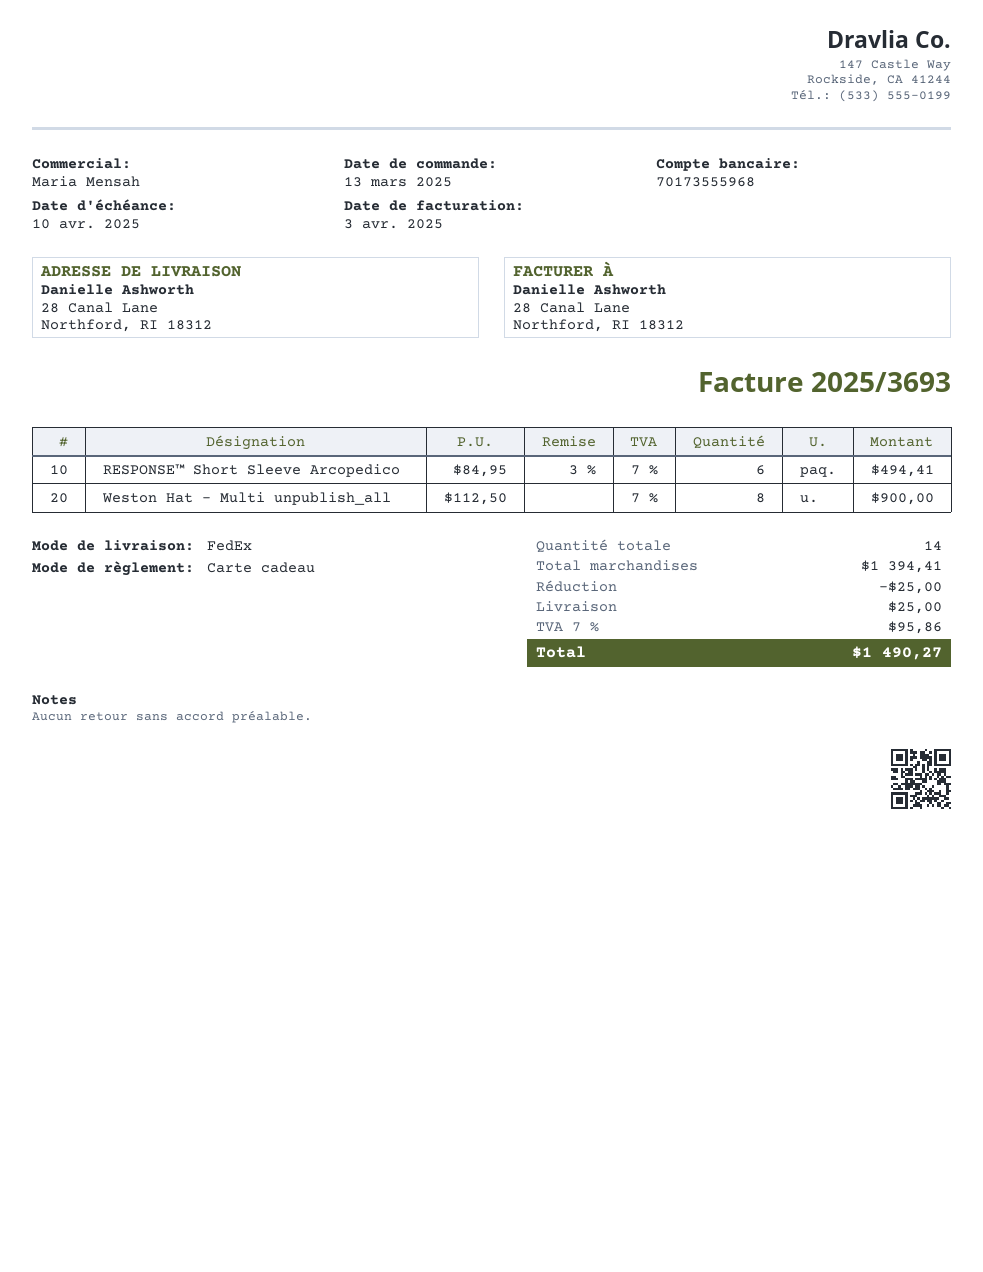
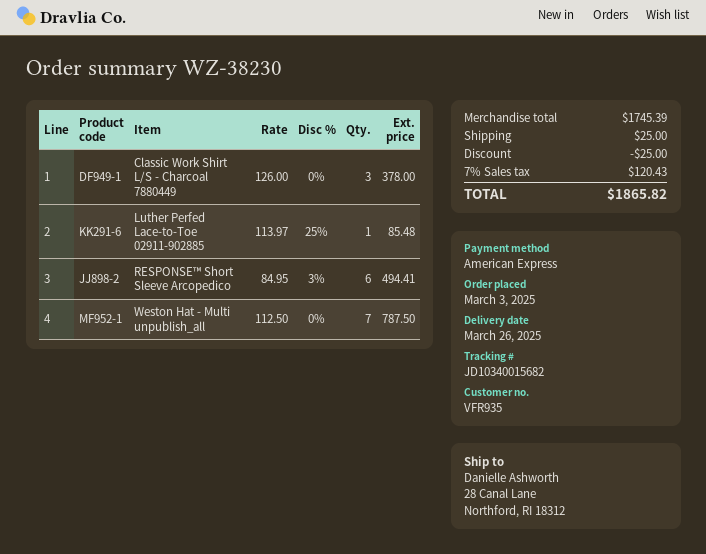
order date: 2025-03-13 -> 2025-03-03
payment method: gift card -> American Express
Weston Hat - Multi unpublish_all: 8 x 112.50 = 900.00 -> 7 x 112.50 = 787.50
Classic Work Shirt L/S - Charcoal 7880449: none -> 3 x 126.00 = 378.00
Luther Perfed Lace-to-Toe 02911-902885: none -> 1 x 113.97 - 25% = 85.48
subtotal: 1394.41 -> 1745.39
tax: 7% = 95.86 -> 7% = 120.43
total: 1490.27 -> 1865.82

